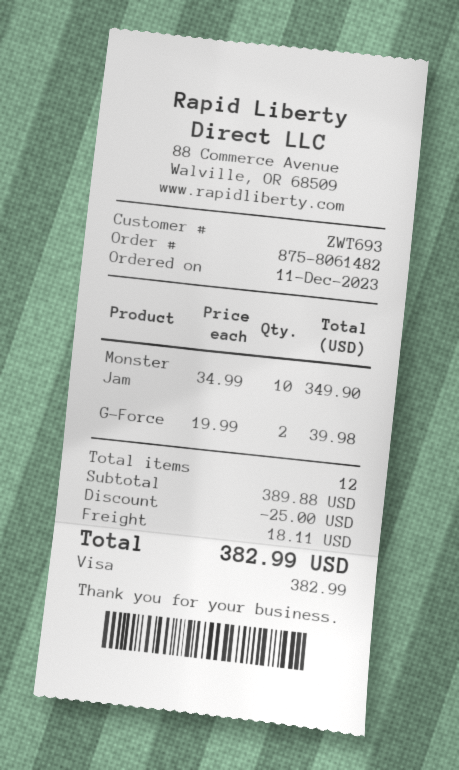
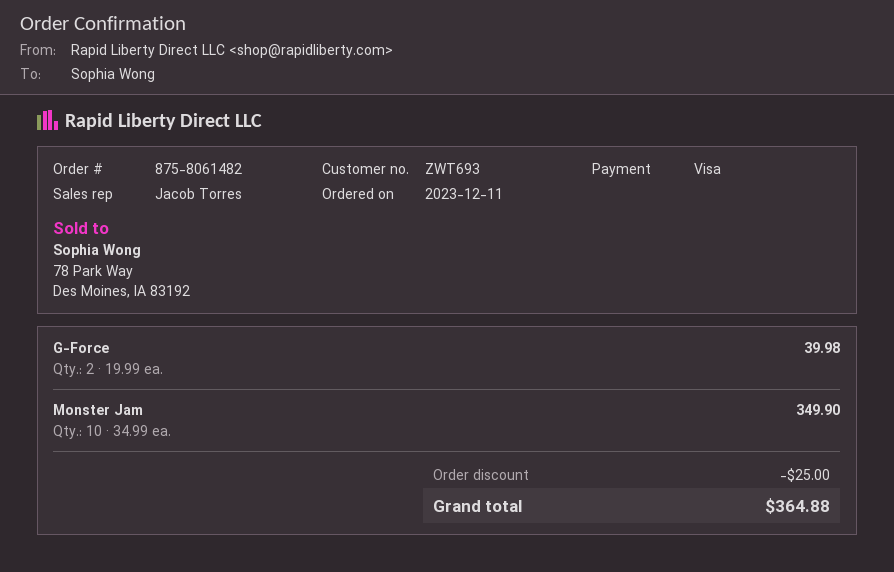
shipping: 18.11 -> none
total: 382.99 -> 364.88

